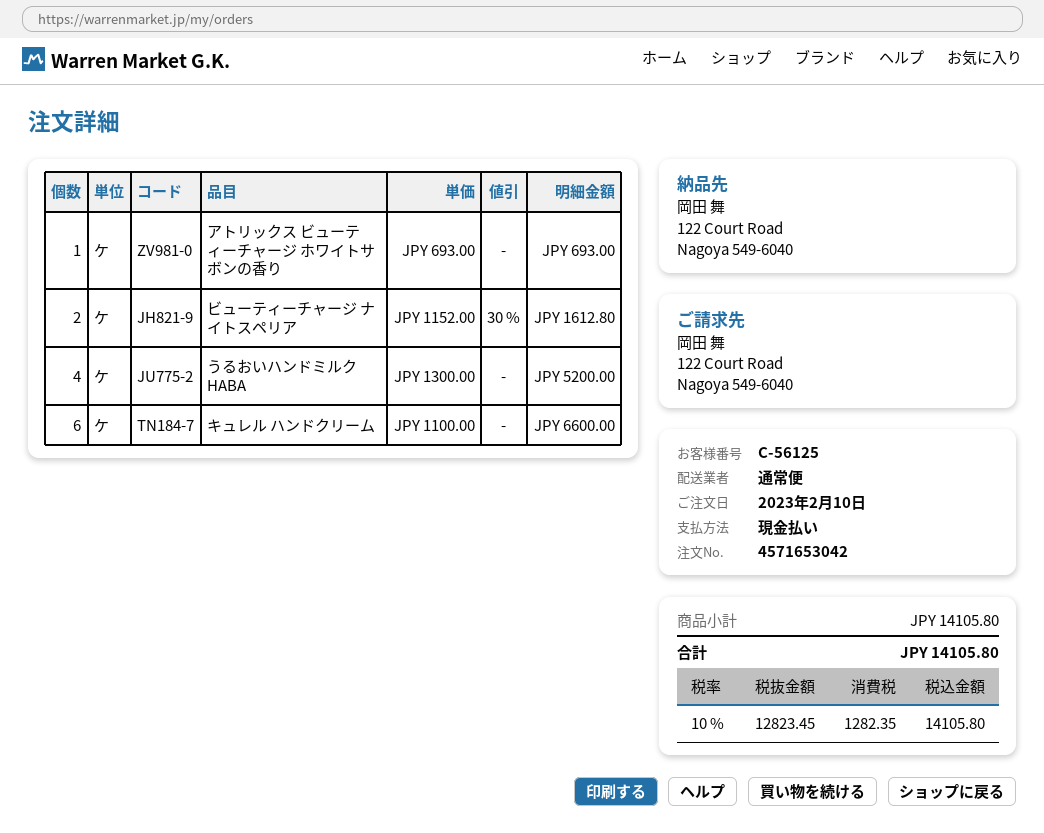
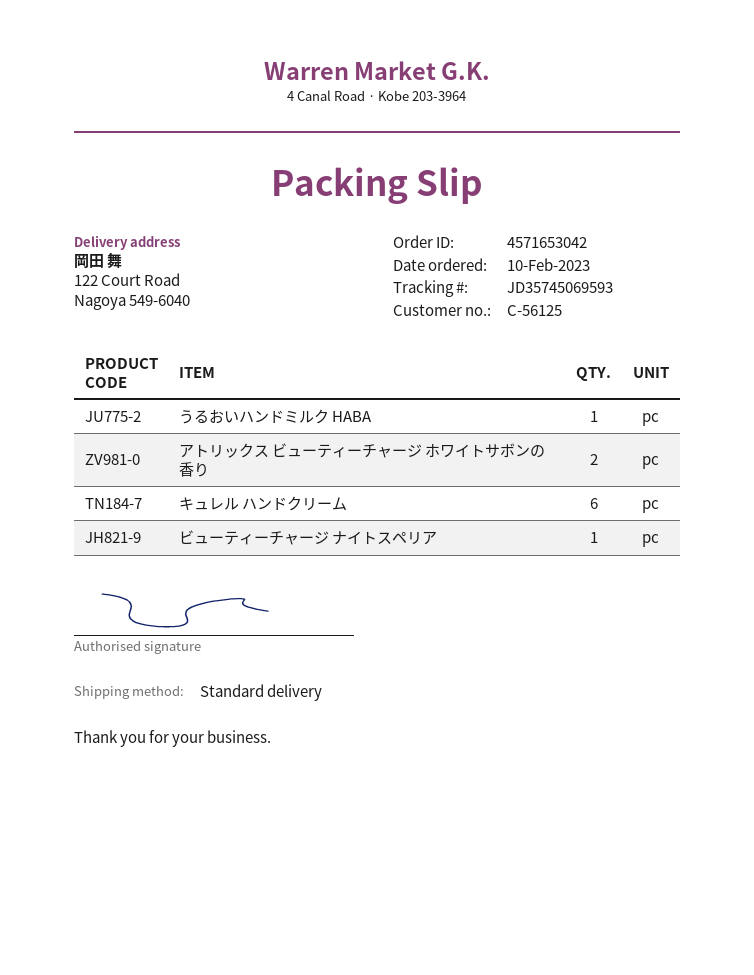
アトリックス ビューティーチャージ ホワイトサボンの香り: 1 -> 2
ビューティーチャージ ナイトスペリア: 2 -> 1
うるおいハンドミルク HABA: 4 -> 1

